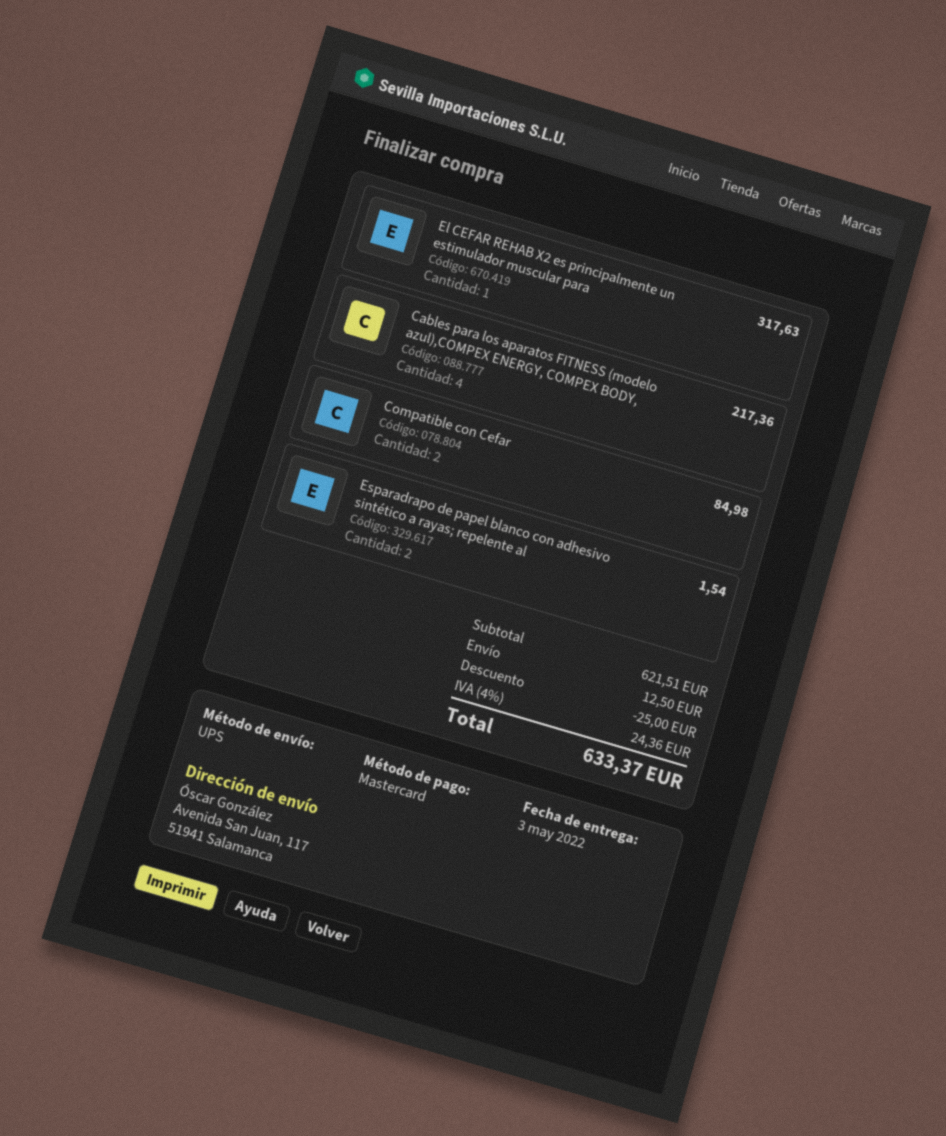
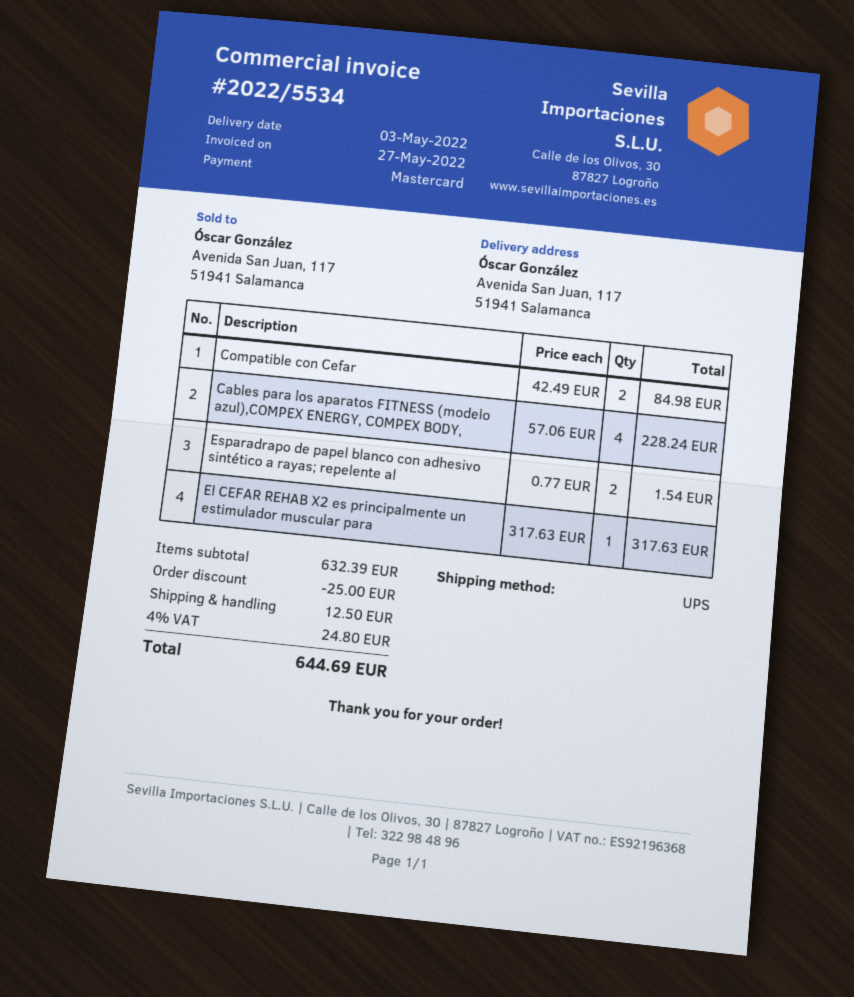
Cables para los aparatos FITNESS (modelo azul),COMPEX ENERGY, COMPEX BODY,: 4 for 217.36 -> 4 for 228.24
subtotal: 621.51 -> 632.39
tax: 4% = 24.36 -> 4% = 24.80
total: 633.37 -> 644.69

